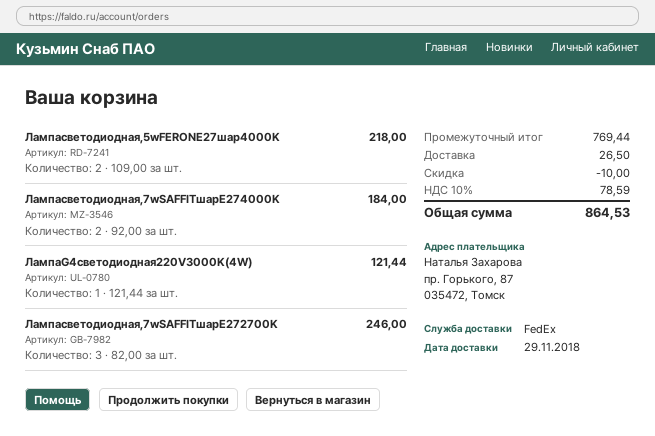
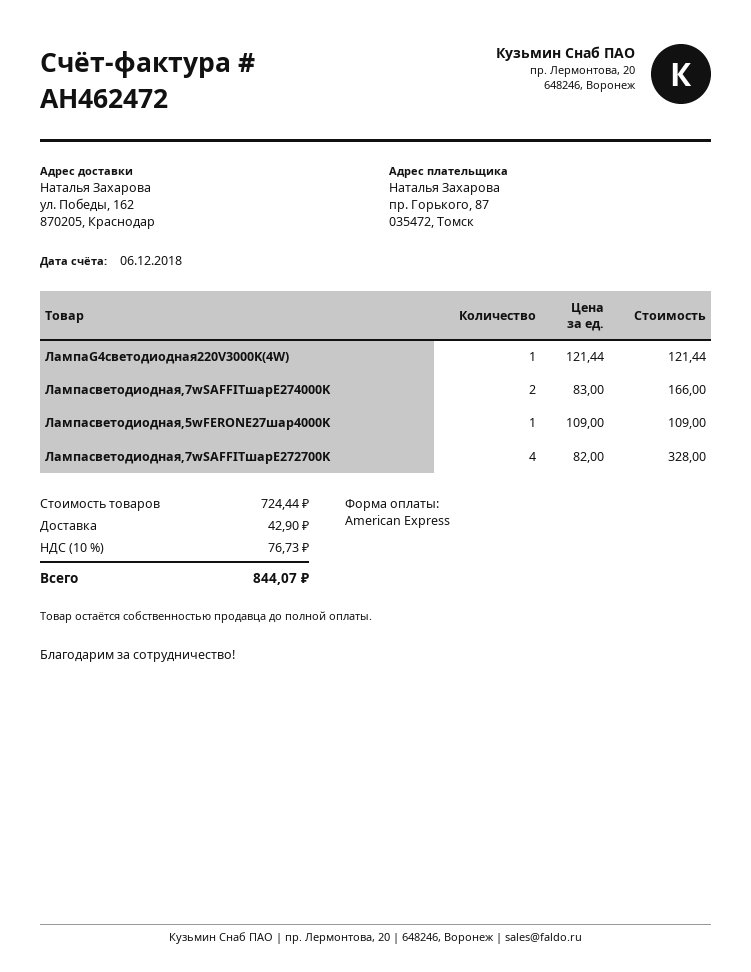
Лампаcветодиодная,5wFERONE27шар4000K: 2 x 109.00 = 218.00 -> 1 x 109.00 = 109.00
Лампаcветодиодная,7wSAFFITшарE274000K: 2 x 92.00 = 184.00 -> 2 x 83.00 = 166.00
Лампаcветодиодная,7wSAFFITшарE272700K: 3 x 82.00 = 246.00 -> 4 x 82.00 = 328.00
subtotal: 769.44 -> 724.44
discount: 10.00 -> none
shipping: 26.50 -> 42.90
tax: 10% = 78.59 -> 10% = 76.73
total: 864.53 -> 844.07

